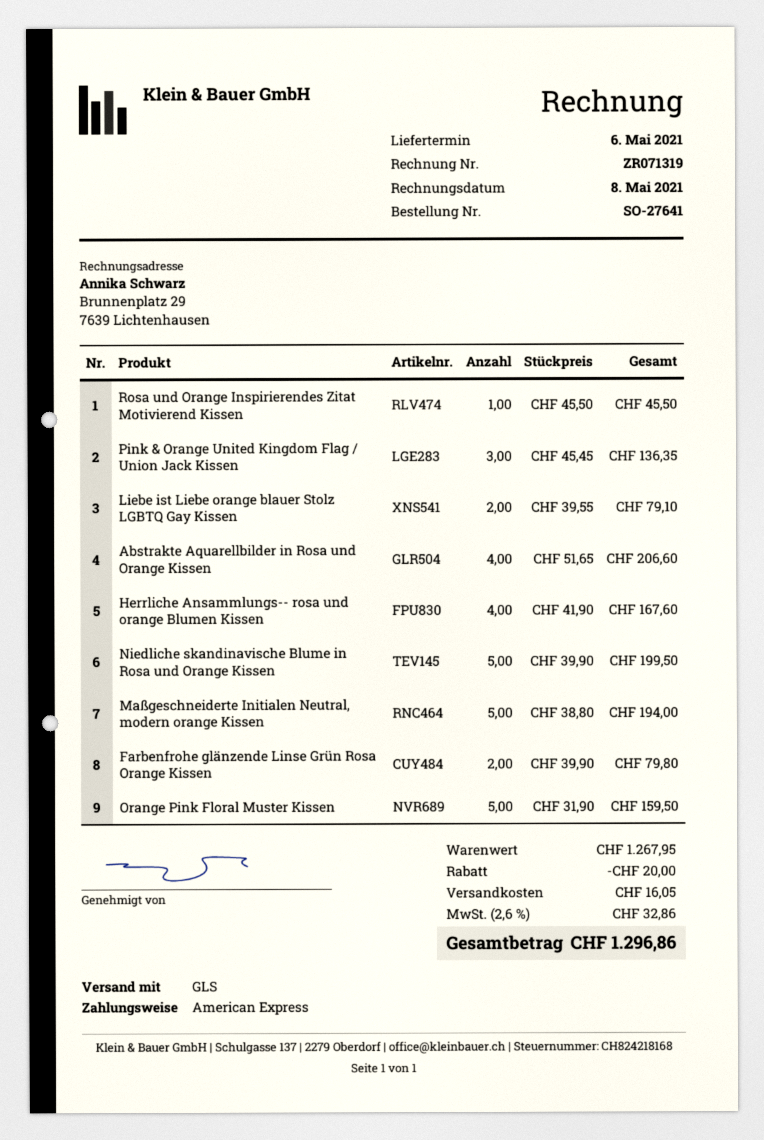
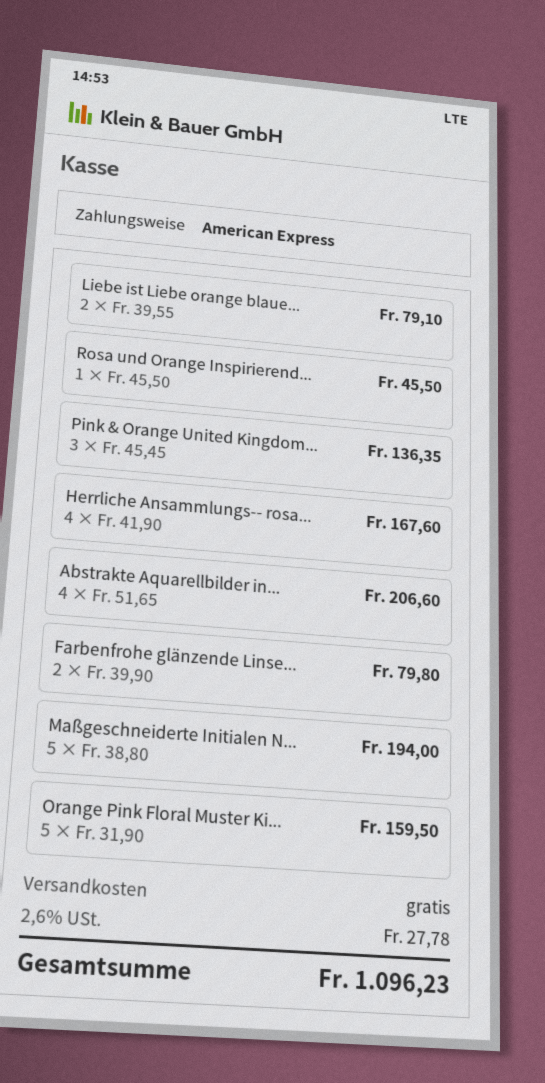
Niedliche skandinavische Blume in Rosa und Orange Kissen: 5 x 39.90 = 199.50 -> none
discount: 20.00 -> none
shipping: 16.05 -> 0.00
tax: 2.6% = 32.86 -> 2.6% = 27.78
total: 1296.86 -> 1096.23

